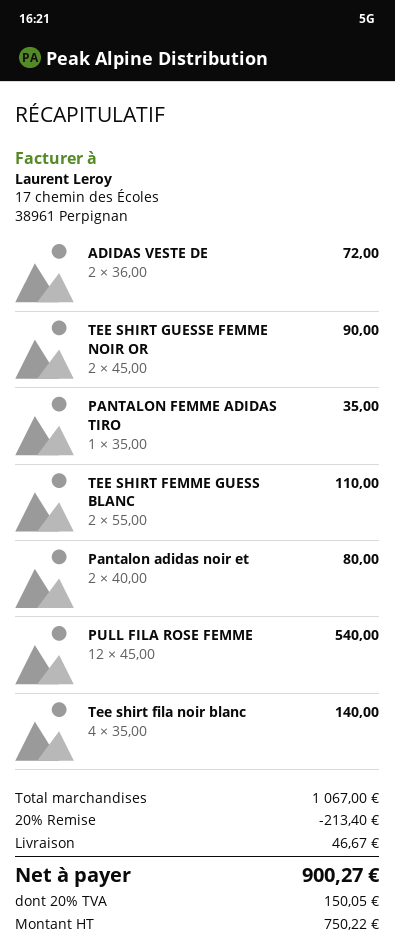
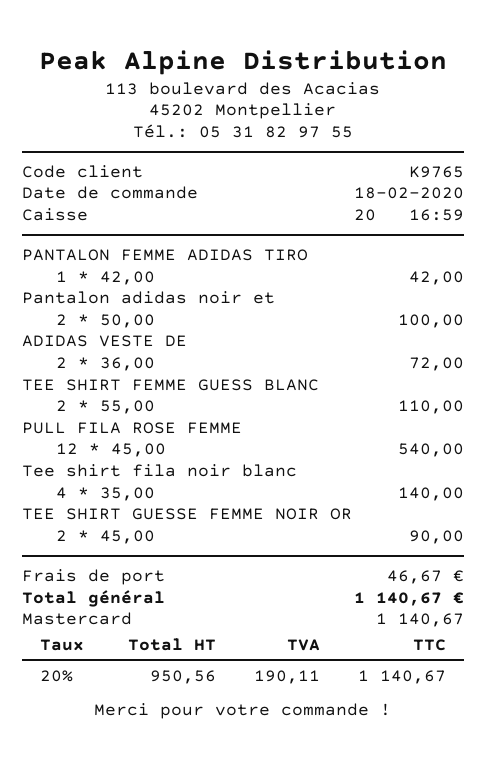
PANTALON FEMME ADIDAS TIRO: 1 x 35.00 = 35.00 -> 1 x 42.00 = 42.00
Pantalon adidas noir et: 2 x 40.00 = 80.00 -> 2 x 50.00 = 100.00
discount: 20% = 213.40 -> none
net: 750.22 -> 950.56
tax: 20% = 150.05 -> 20% = 190.11
total: 900.27 -> 1140.67

